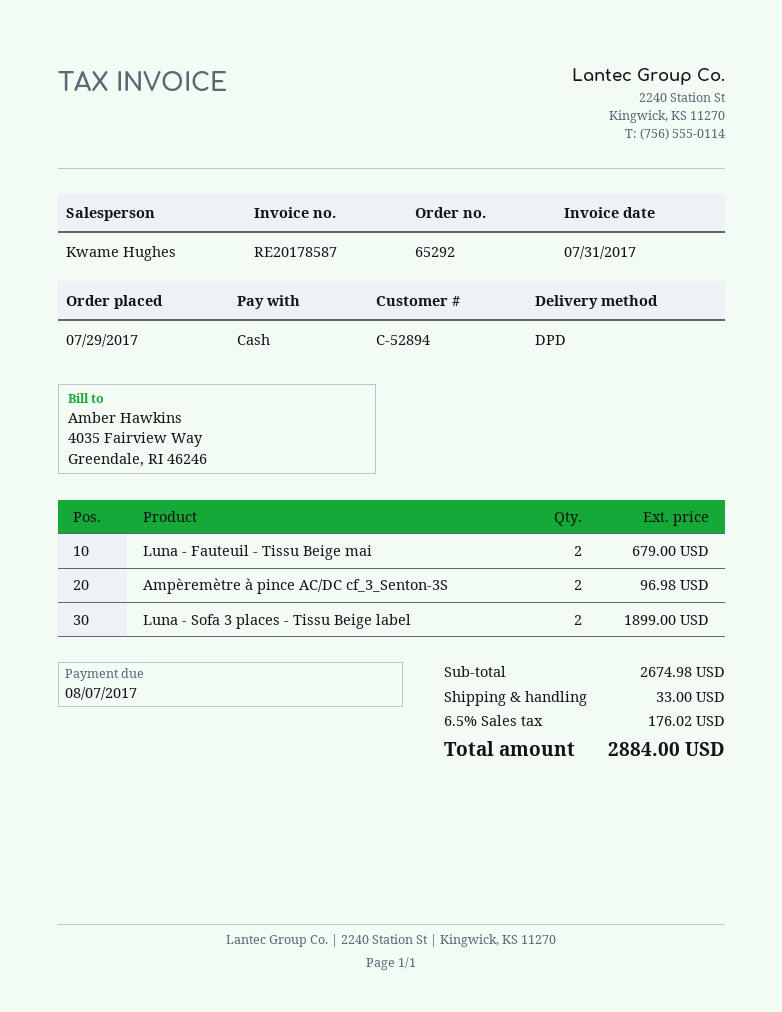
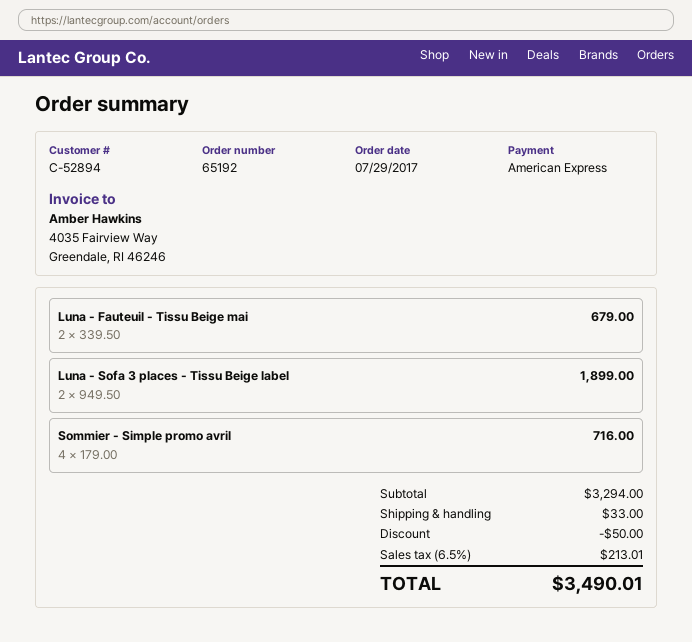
order number: 65292 -> 65192
payment method: cash -> American Express
Ampèremètre à pince AC/DC cf_3_Senton-3S: 2 for 96.98 -> none
Sommier - Simple promo avril: none -> 4 for 716.00
subtotal: 2674.98 -> 3294.00
discount: none -> 50.00
tax: 6.5% = 176.02 -> 6.5% = 213.01
total: 2884.00 -> 3490.01

